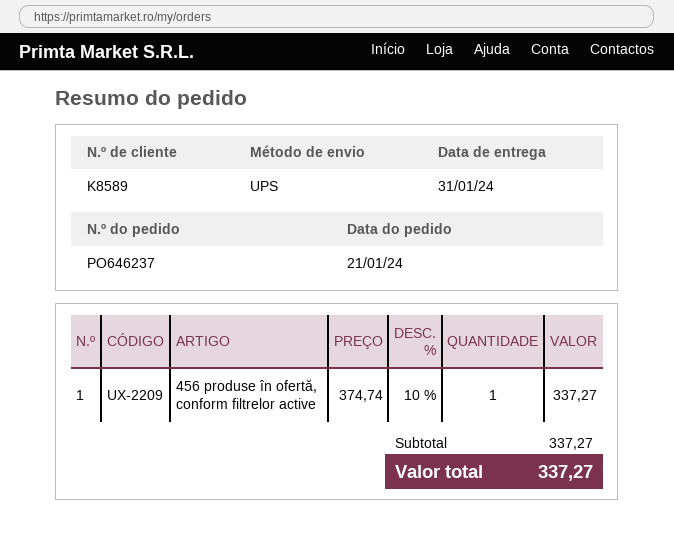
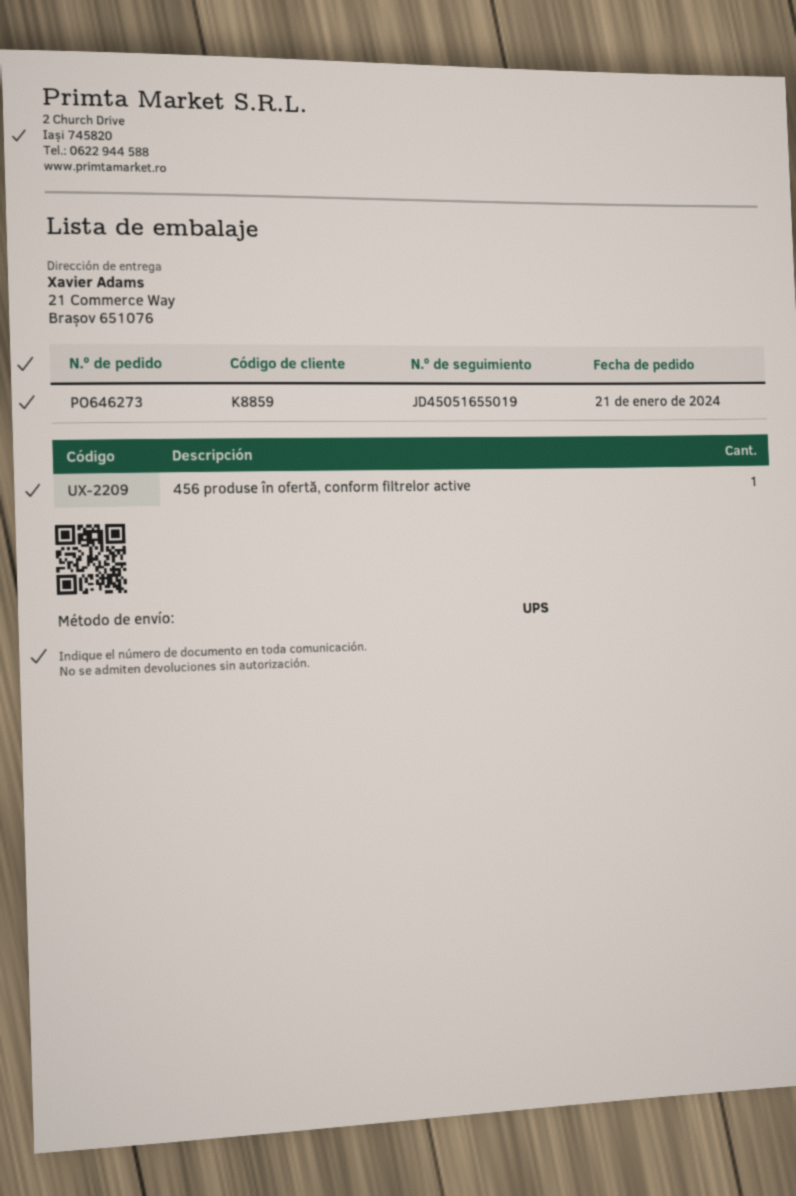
order number: PO646237 -> PO646273
customer number: K8589 -> K8859

